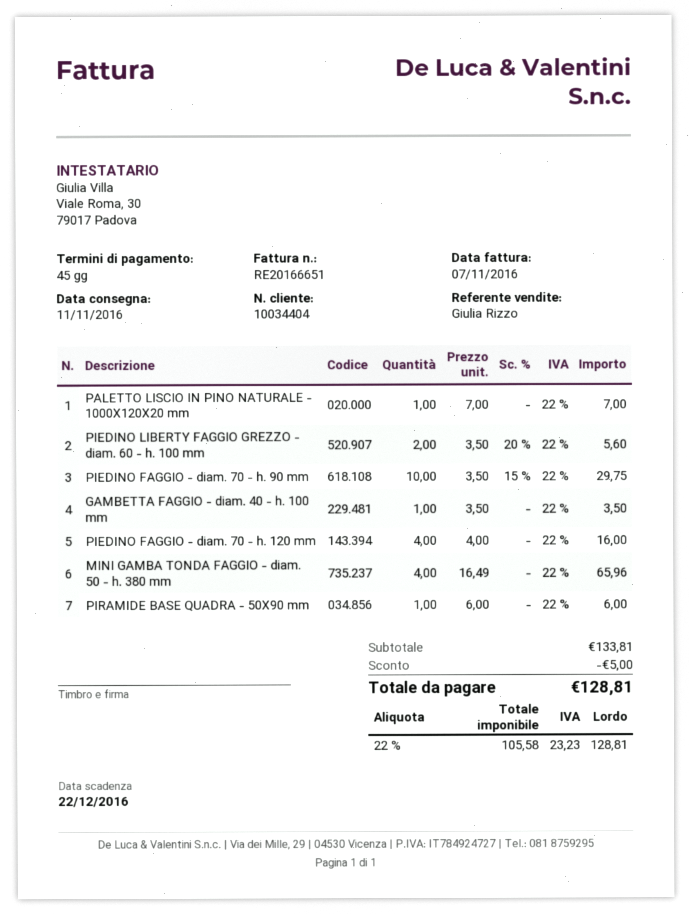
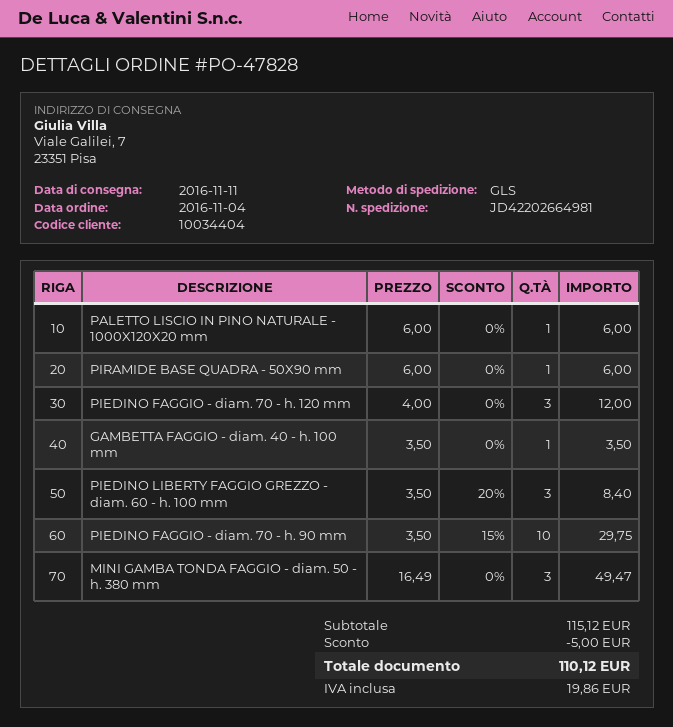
PALETTO LISCIO IN PINO NATURALE - 1000X120X20 mm: 1 x 7.00 = 7.00 -> 1 x 6.00 = 6.00
PIEDINO LIBERTY FAGGIO GREZZO - diam. 60 - h. 100 mm: 2 x 3.50 - 20% = 5.60 -> 3 x 3.50 - 20% = 8.40
PIEDINO FAGGIO - diam. 70 - h. 120 mm: 4 x 4.00 = 16.00 -> 3 x 4.00 = 12.00
MINI GAMBA TONDA FAGGIO - diam. 50 - h. 380 mm: 4 x 16.49 = 65.96 -> 3 x 16.49 = 49.47
subtotal: 133.81 -> 115.12
tax: 23.23 -> 19.86
total: 128.81 -> 110.12

